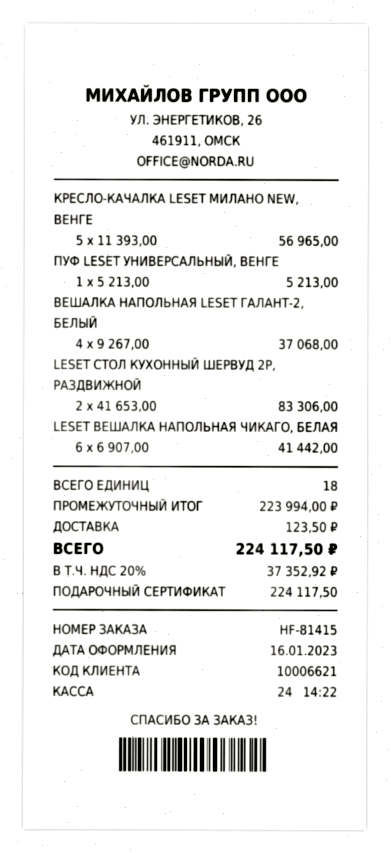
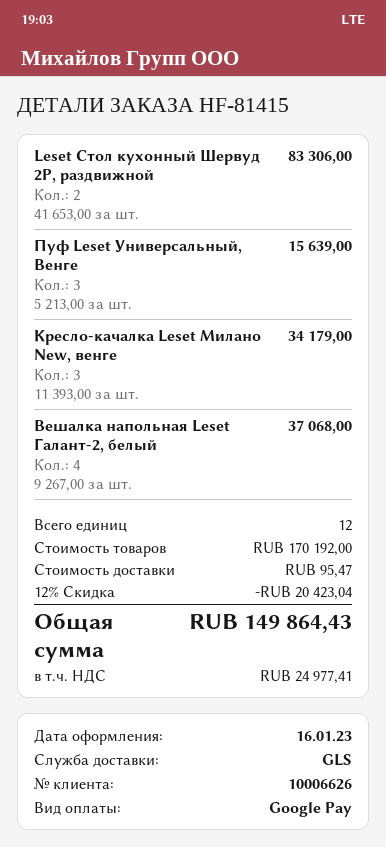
customer number: 10006621 -> 10006626
payment method: gift card -> Google Pay
КРЕСЛО-КАЧАЛКА LESET МИЛАНО NEW, ВЕНГЕ: 5 x 11393.00 = 56965.00 -> 3 x 11393.00 = 34179.00
ПУФ LESET УНИВЕРСАЛЬНЫЙ, ВЕНГЕ: 1 x 5213.00 = 5213.00 -> 3 x 5213.00 = 15639.00
LESET ВЕШАЛКА НАПОЛЬНАЯ ЧИКАГО, БЕЛАЯ: 6 x 6907.00 = 41442.00 -> none
total quantity: 18 -> 12
subtotal: 223994.00 -> 170192.00
discount: none -> 12% = 20423.04
shipping: 123.50 -> 95.47
tax: 37352.92 -> 24977.41
total: 224117.50 -> 149864.43

